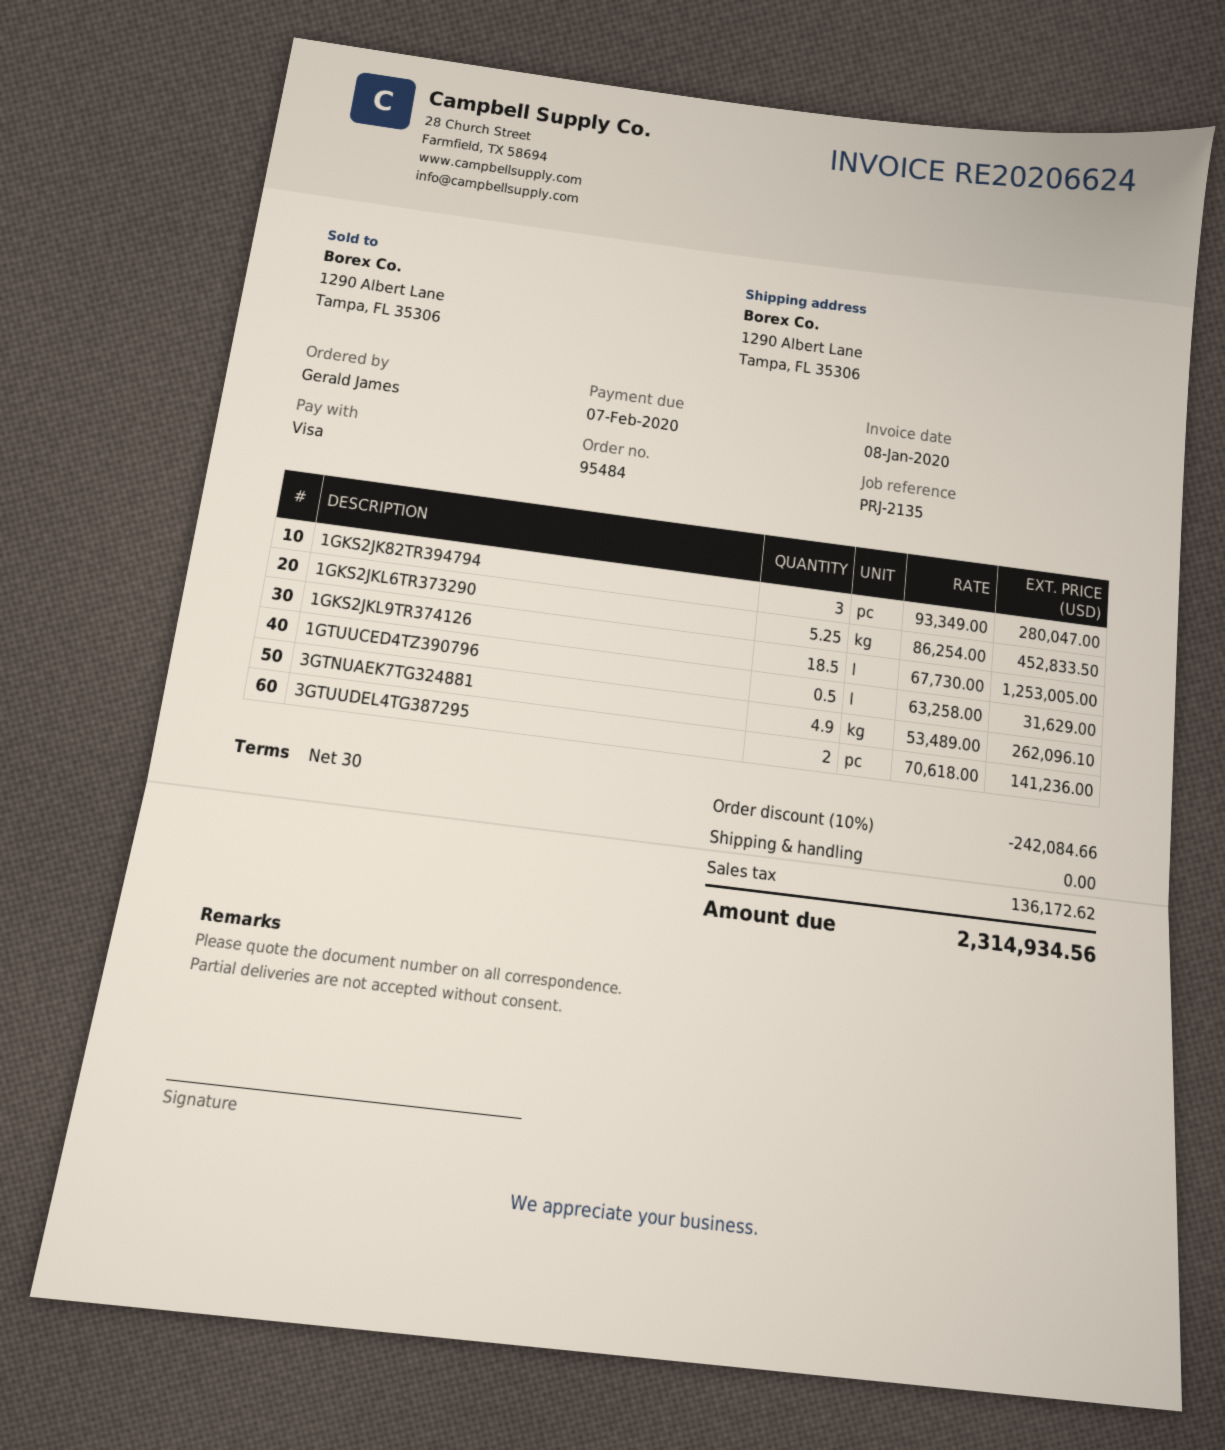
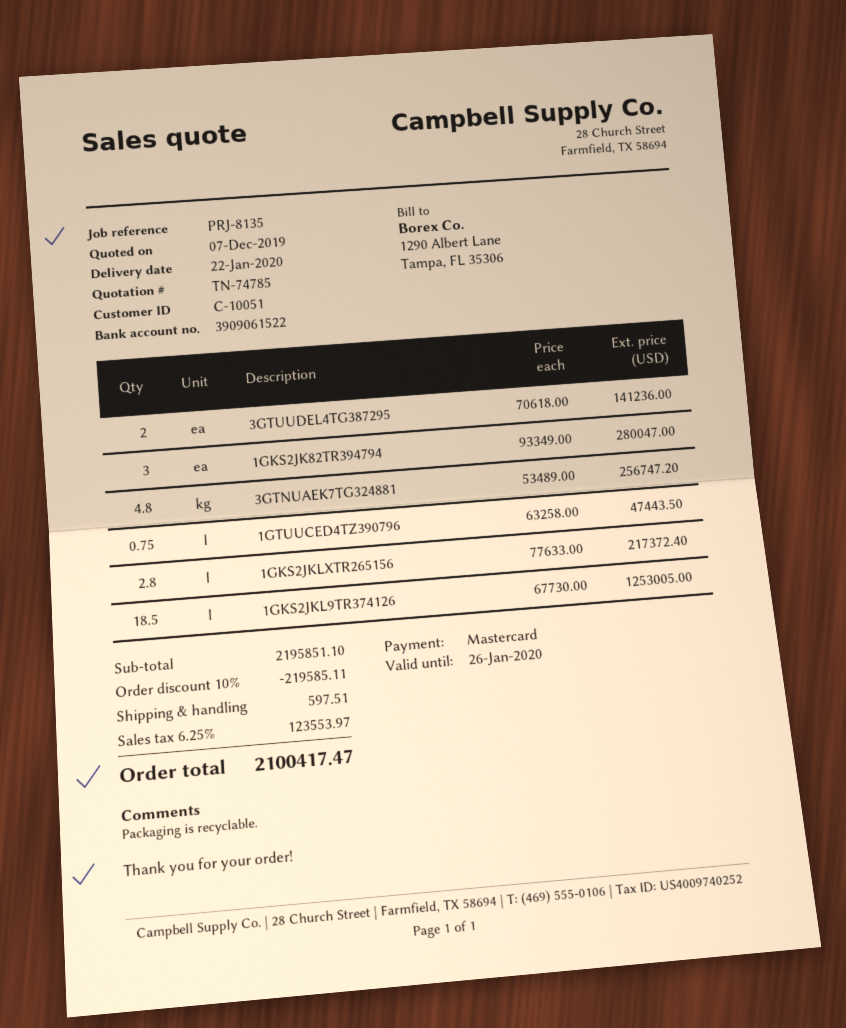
reference: PRJ-2135 -> PRJ-8135
payment method: Visa -> Mastercard
1GKS2JKL6TR373290: 5.25 x 86254.00 = 452833.50 -> none
1GTUUCED4TZ390796: 0.5 x 63258.00 = 31629.00 -> 0.75 x 63258.00 = 47443.50
3GTNUAEK7TG324881: 4.9 x 53489.00 = 262096.10 -> 4.8 x 53489.00 = 256747.20
1GKS2JKLXTR265156: none -> 2.8 x 77633.00 = 217372.40
discount: 10% = 242084.66 -> 10% = 219585.11
shipping: 0.00 -> 597.51
tax: 136172.62 -> 123553.97
total: 2314934.56 -> 2100417.47

